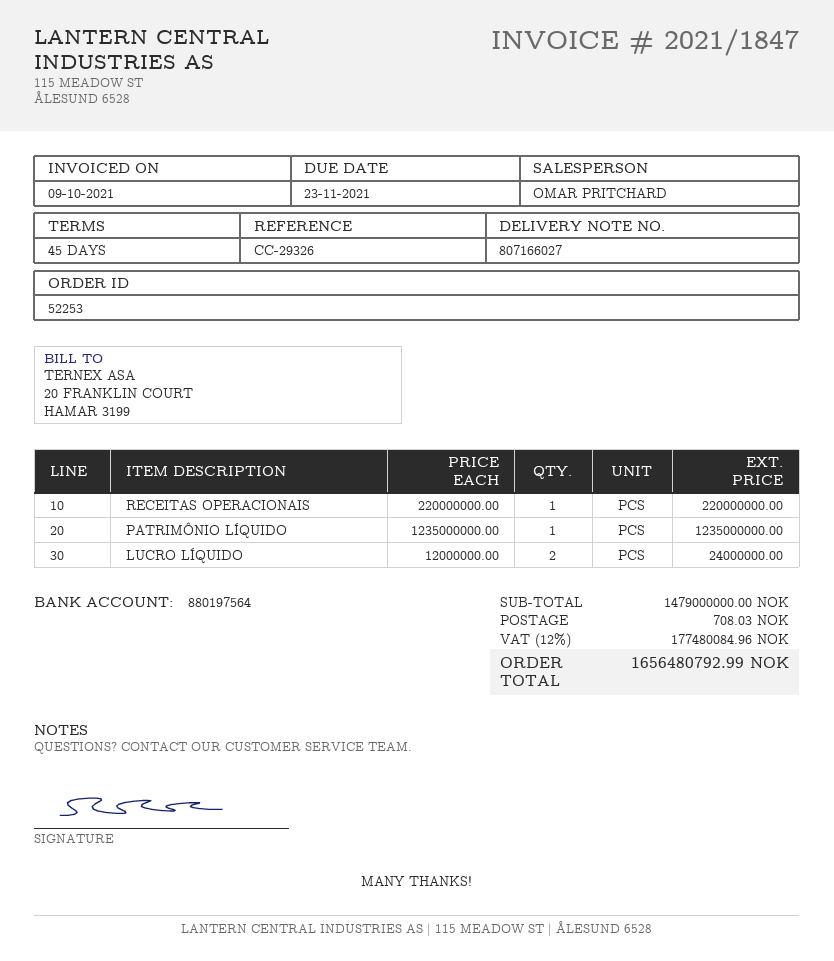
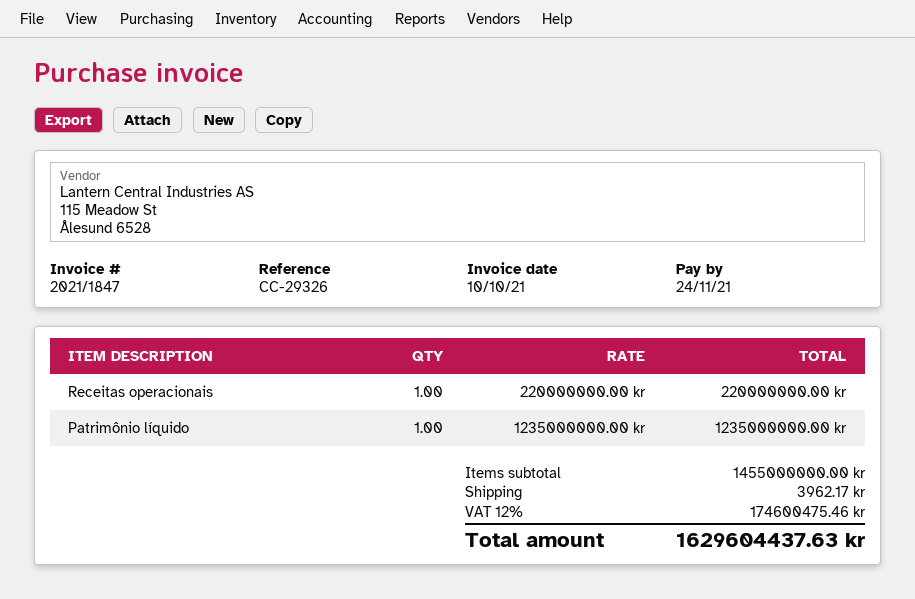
invoice date: 2021-10-09 -> 2021-10-10
due date: 2021-11-23 -> 2021-11-24
LUCRO LÍQUIDO: 2 x 12000000.00 = 24000000.00 -> none
subtotal: 1479000000.00 -> 1455000000.00
shipping: 708.03 -> 3962.17
tax: 12% = 177480084.96 -> 12% = 174600475.46
total: 1656480792.99 -> 1629604437.63

